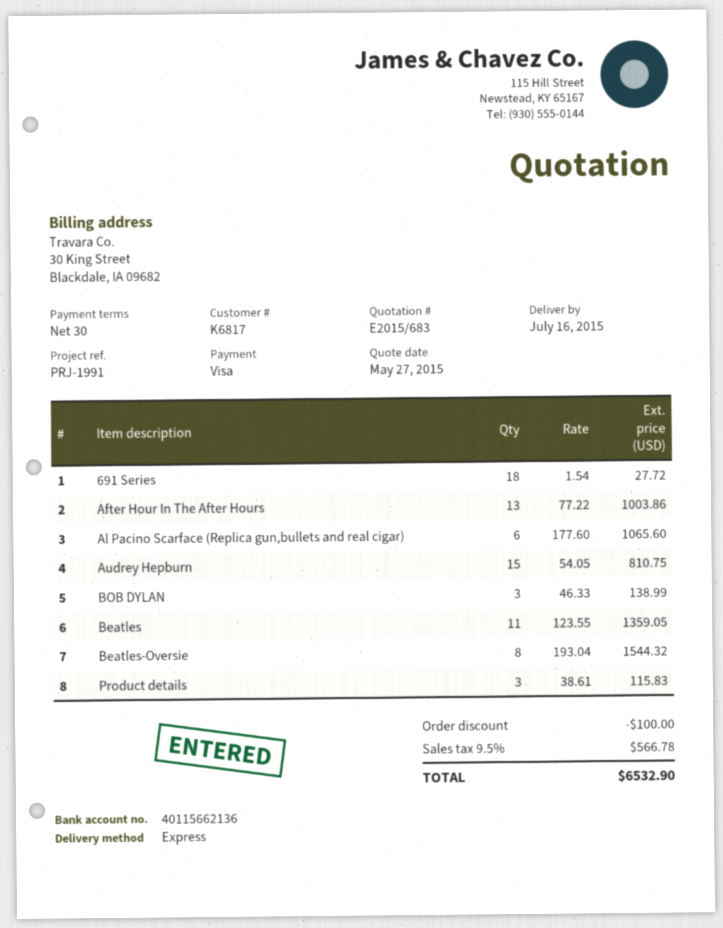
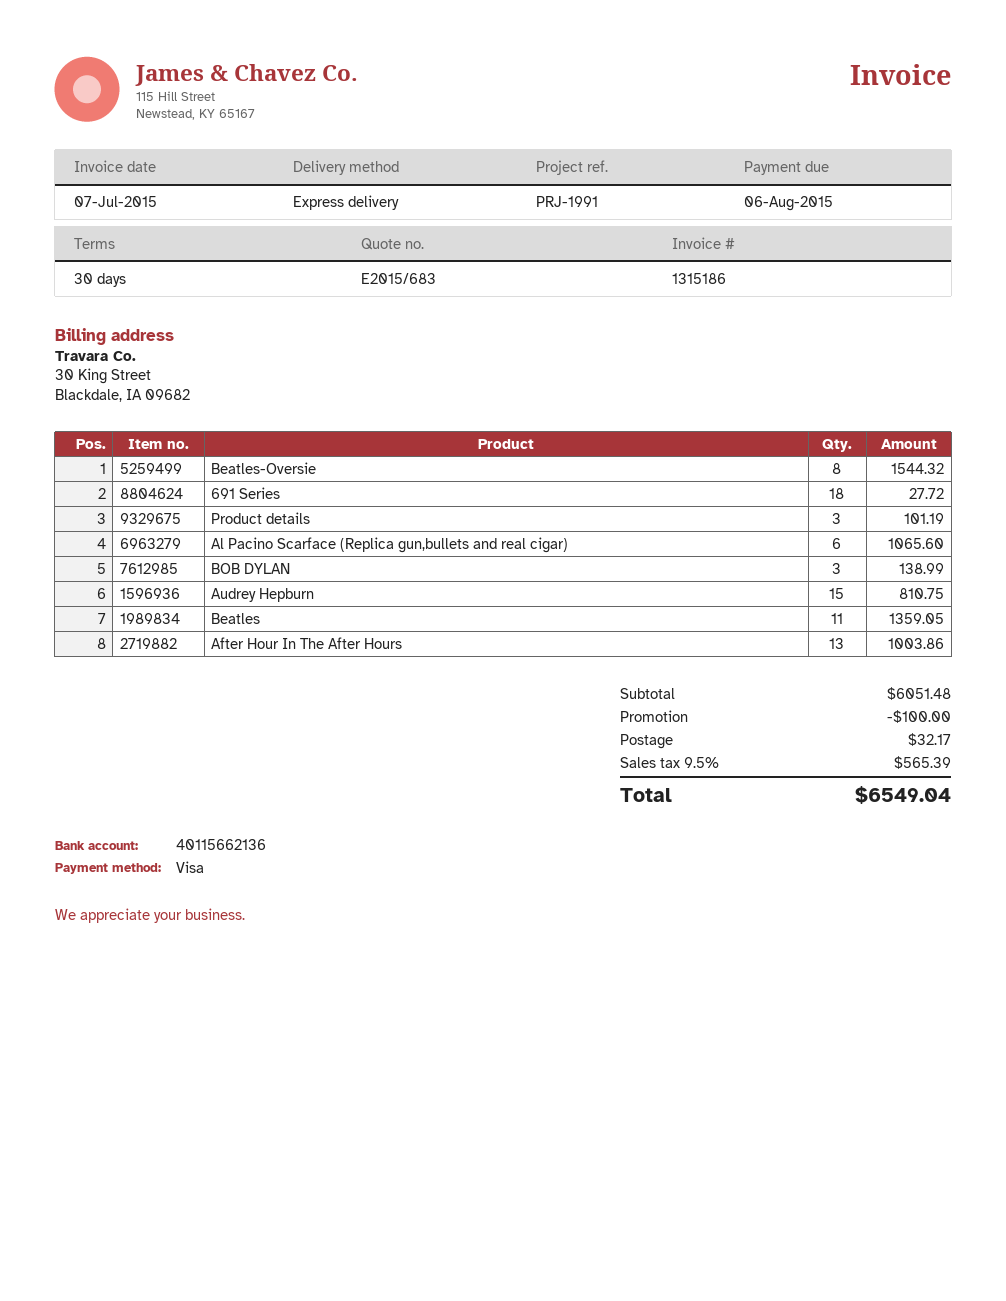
Product details: 3 for 115.83 -> 3 for 101.19
shipping: none -> 32.17
tax: 9.5% = 566.78 -> 9.5% = 565.39
total: 6532.90 -> 6549.04

